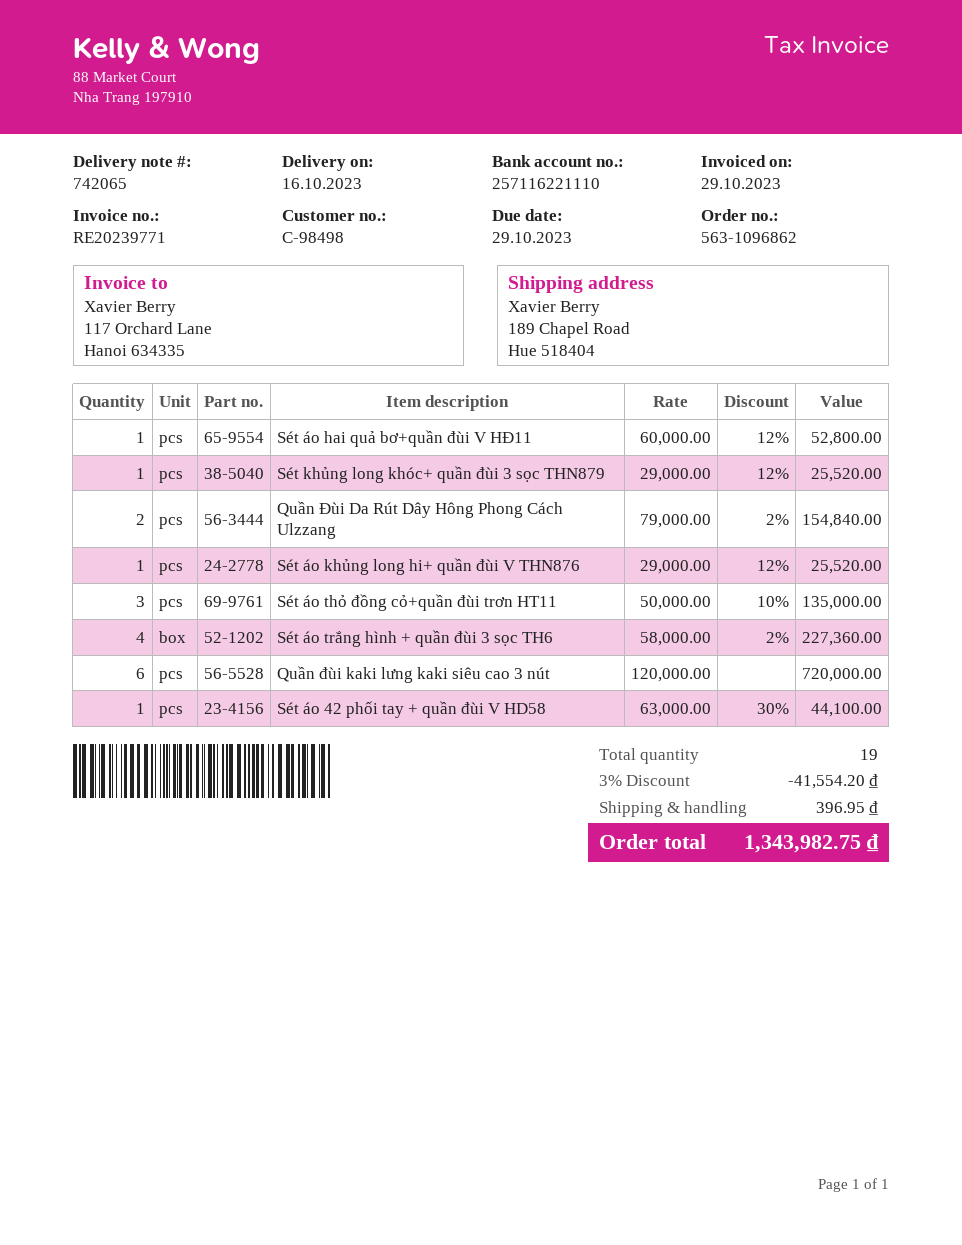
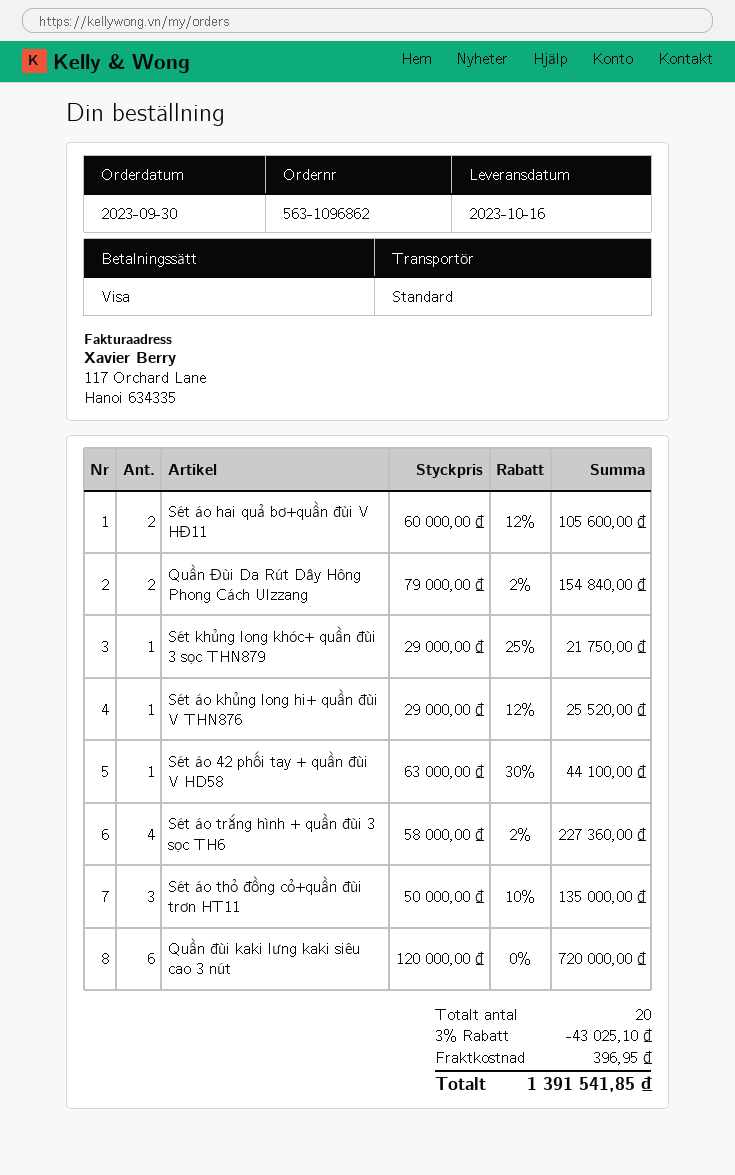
Sét áo hai quả bơ+quần đùi V HĐ11: 1 x 60000.00 - 12% = 52800.00 -> 2 x 60000.00 - 12% = 105600.00
Sét khủng long khóc+ quần đùi 3 sọc THN879: 1 x 29000.00 - 12% = 25520.00 -> 1 x 29000.00 - 25% = 21750.00
total quantity: 19 -> 20
discount: 3% = 41554.20 -> 3% = 43025.10
total: 1343982.75 -> 1391541.85

